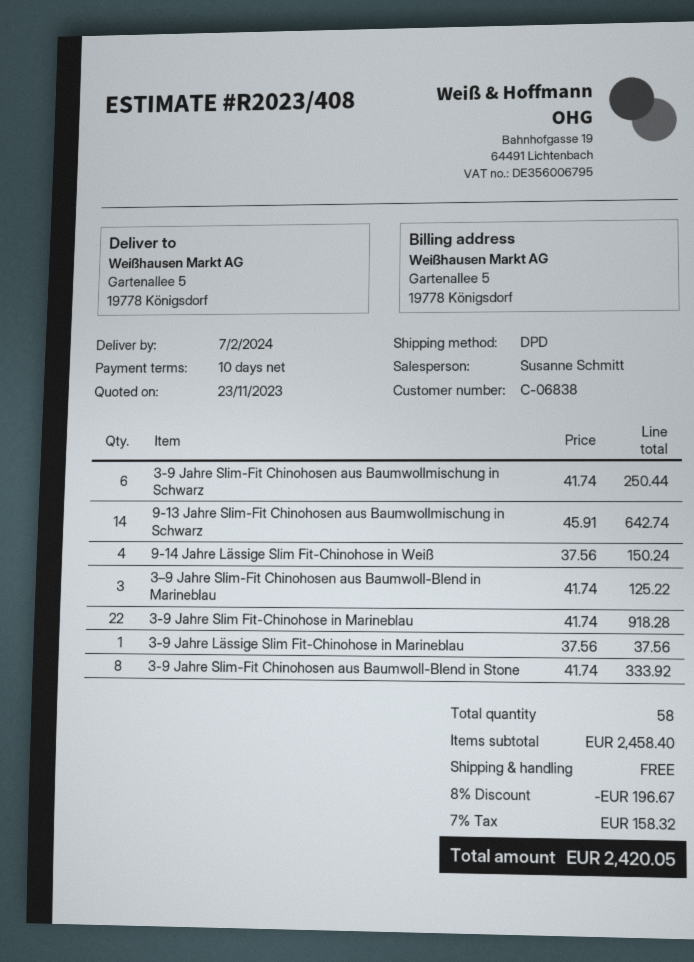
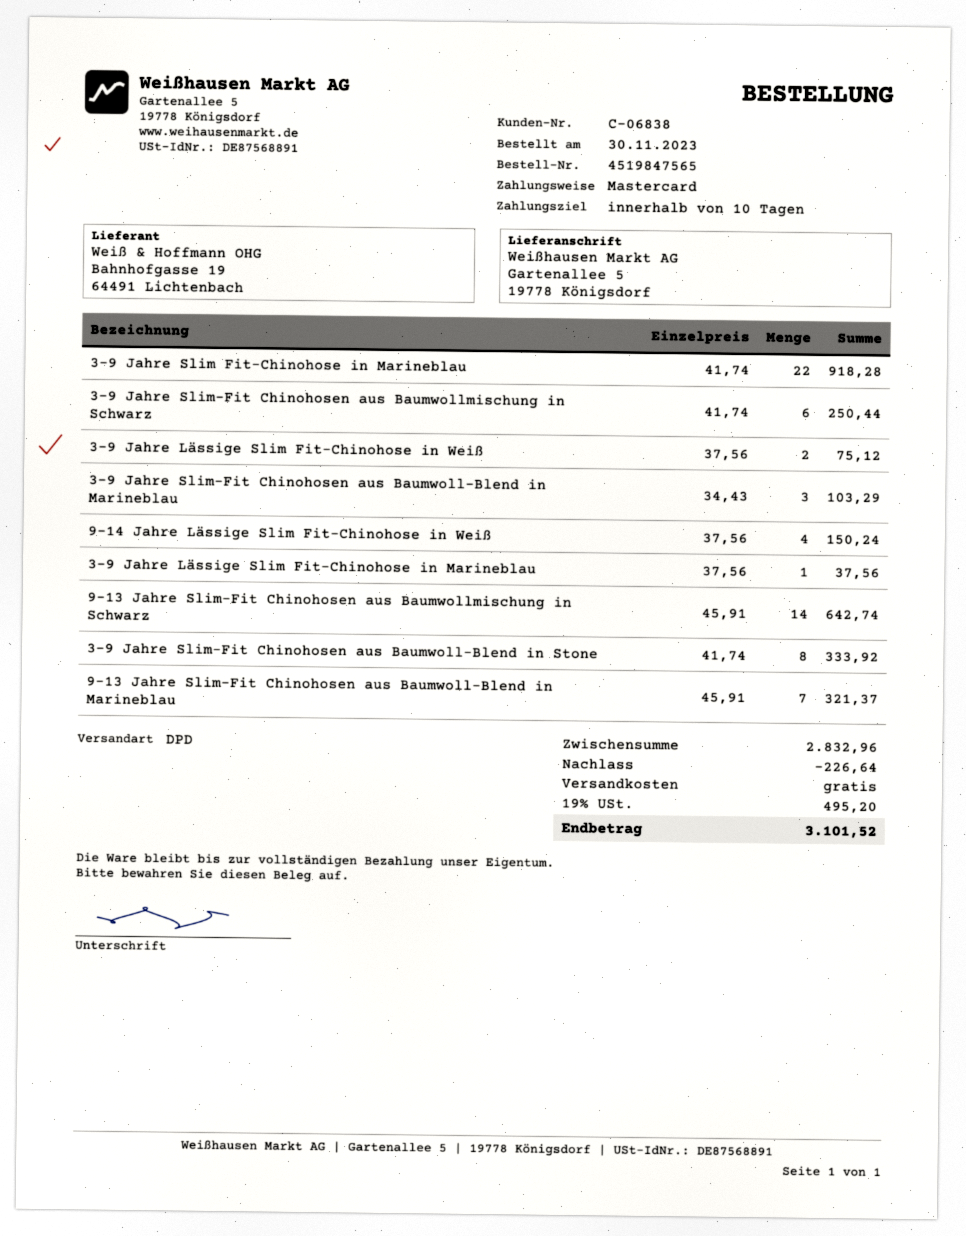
3–9 Jahre Slim-Fit Chinohosen aus Baumwoll-Blend in Marineblau: 3 x 41.74 = 125.22 -> 3 x 34.43 = 103.29
3-9 Jahre Lässige Slim Fit-Chinohose in Weiß: none -> 2 x 37.56 = 75.12
9–13 Jahre Slim-Fit Chinohosen aus Baumwoll-Blend in Marineblau: none -> 7 x 45.91 = 321.37
subtotal: 2458.40 -> 2832.96
discount: 196.67 -> 226.64
tax: 7% = 158.32 -> 19% = 495.20
total: 2420.05 -> 3101.52

